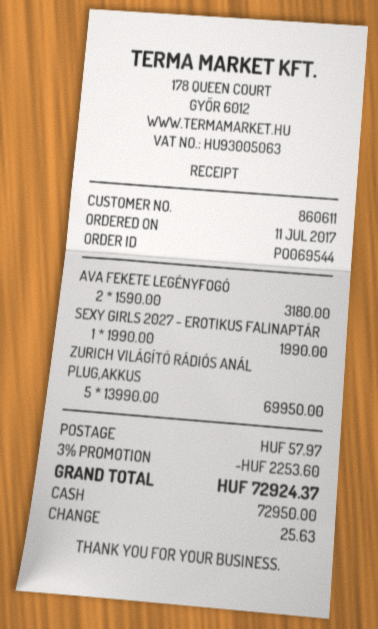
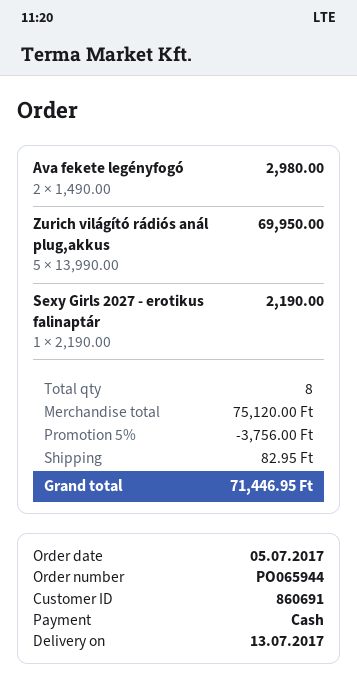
order number: PO069544 -> PO065944
order date: 2017-07-11 -> 2017-07-05
customer number: 860611 -> 860691
AVA FEKETE LEGÉNYFOGÓ: 2 x 1590.00 = 3180.00 -> 2 x 1490.00 = 2980.00
SEXY GIRLS 2027 - EROTIKUS FALINAPTÁR: 1 x 1990.00 = 1990.00 -> 1 x 2190.00 = 2190.00
discount: 3% = 2253.60 -> 5% = 3756.00
shipping: 57.97 -> 82.95
total: 72924.37 -> 71446.95

